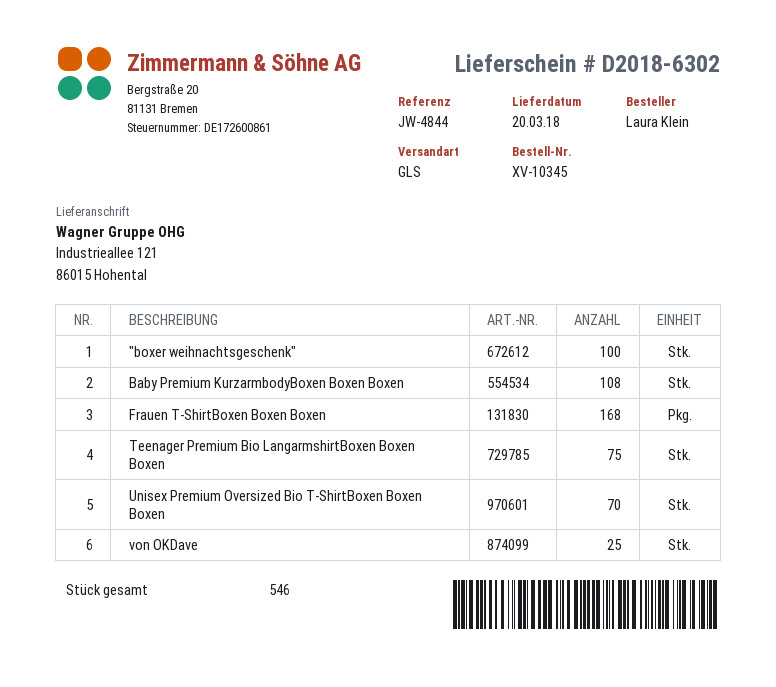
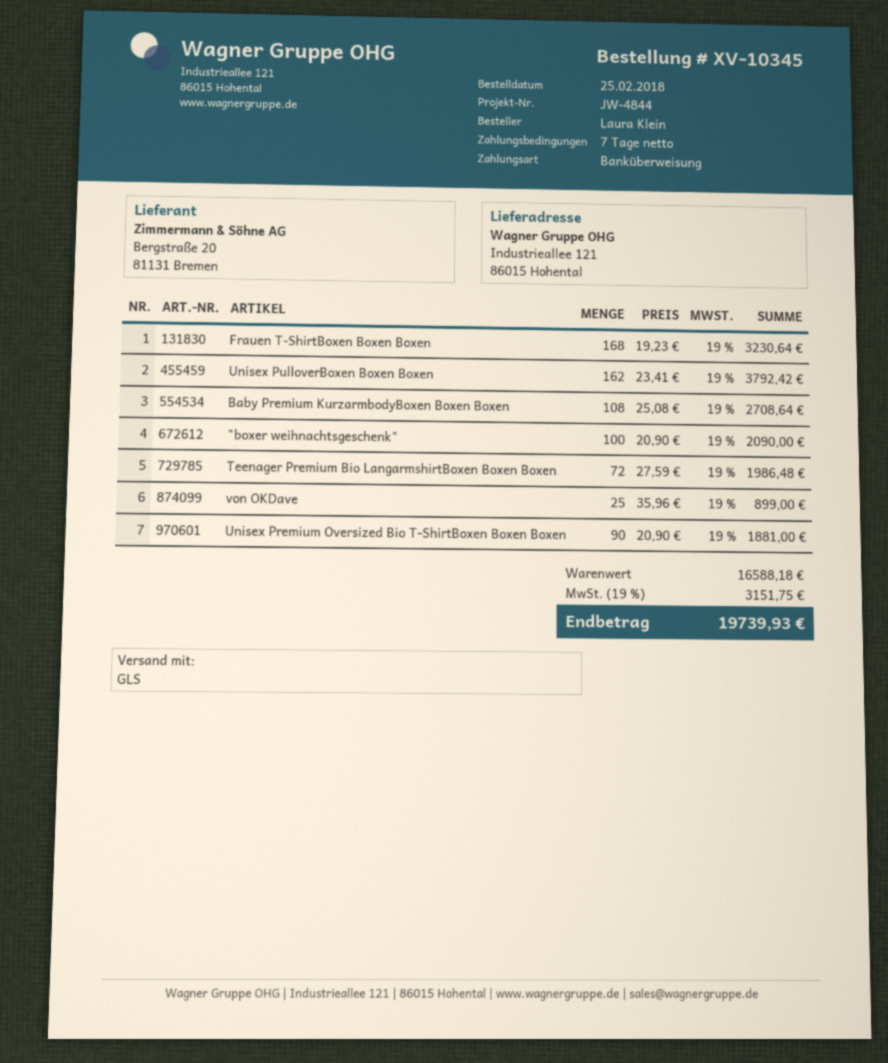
Teenager Premium Bio LangarmshirtBoxen Boxen Boxen: 75 -> 72
Unisex Premium Oversized Bio T-ShirtBoxen Boxen Boxen: 70 -> 90
Unisex PulloverBoxen Boxen Boxen: none -> 162

